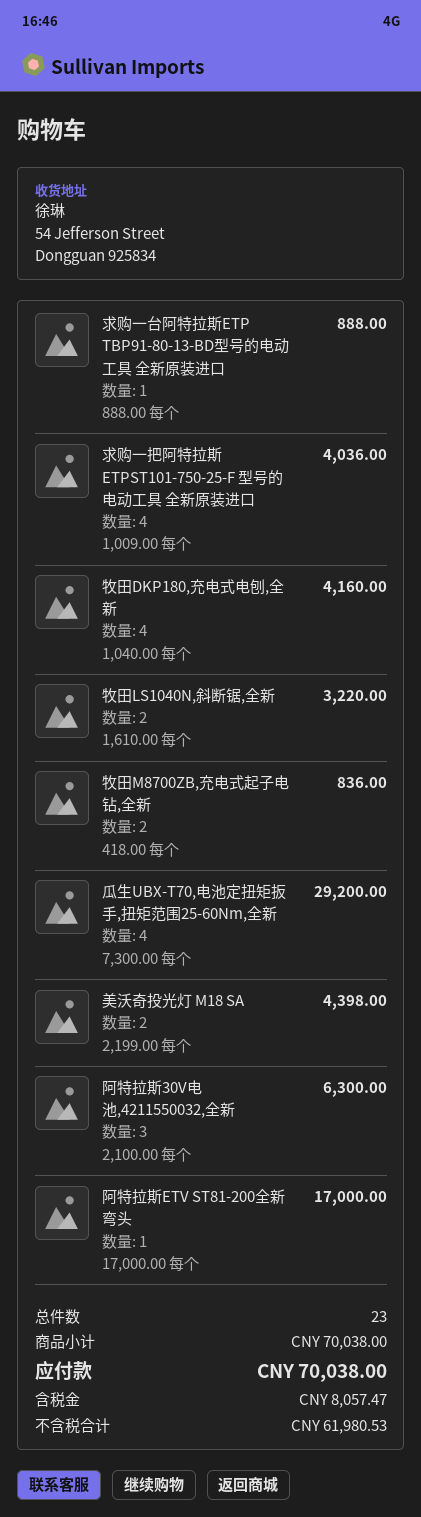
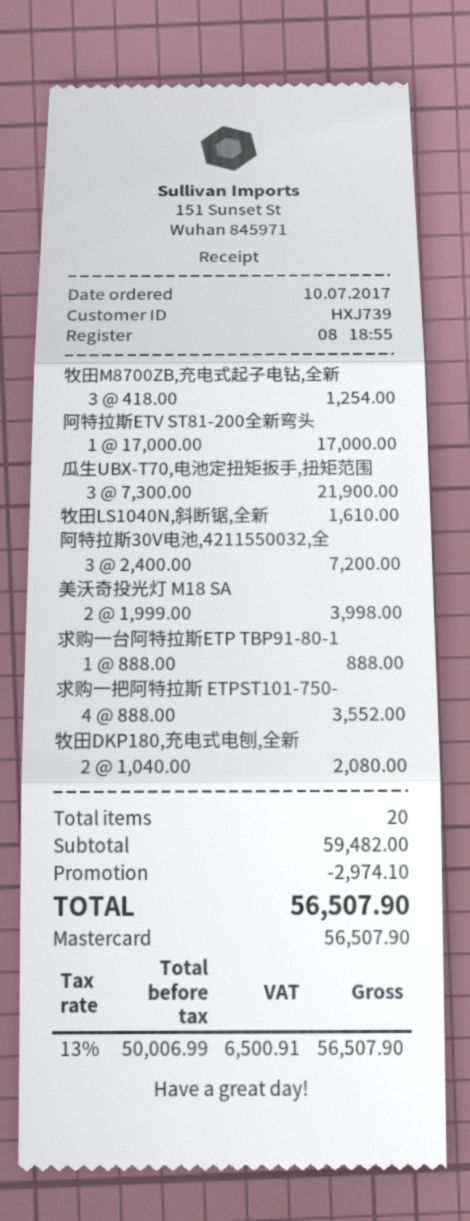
求购一把阿特拉斯 ETPST101-750-25-F 型号的电动工具 全新原装进口: 4 x 1009.00 = 4036.00 -> 4 x 888.00 = 3552.00
牧田DKP180,充电式电刨,全新: 4 x 1040.00 = 4160.00 -> 2 x 1040.00 = 2080.00
牧田LS1040N,斜断锯,全新: 2 x 1610.00 = 3220.00 -> 1 x 1610.00 = 1610.00
牧田M8700ZB,充电式起子电钻,全新: 2 x 418.00 = 836.00 -> 3 x 418.00 = 1254.00
瓜生UBX-T70,电池定扭矩扳手,扭矩范围25-60Nm,全新: 4 x 7300.00 = 29200.00 -> 3 x 7300.00 = 21900.00
美沃奇投光灯 M18 SA: 2 x 2199.00 = 4398.00 -> 2 x 1999.00 = 3998.00
阿特拉斯30V电池,4211550032,全新: 3 x 2100.00 = 6300.00 -> 3 x 2400.00 = 7200.00
total quantity: 23 -> 20
subtotal: 70038.00 -> 59482.00
discount: none -> 2974.10
net: 61980.53 -> 50006.99
tax: 8057.47 -> 6500.91
total: 70038.00 -> 56507.90

